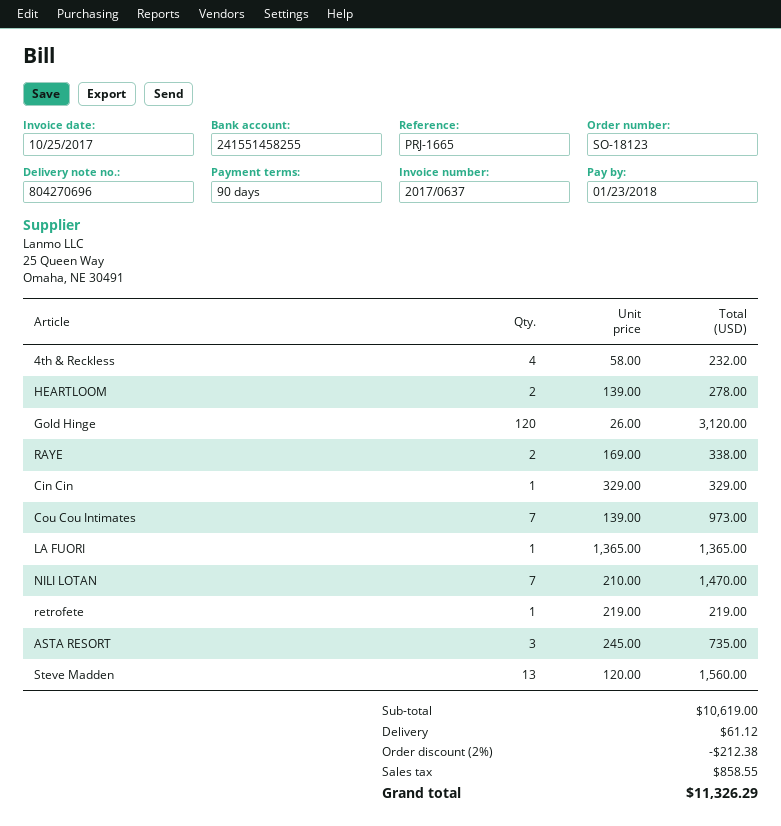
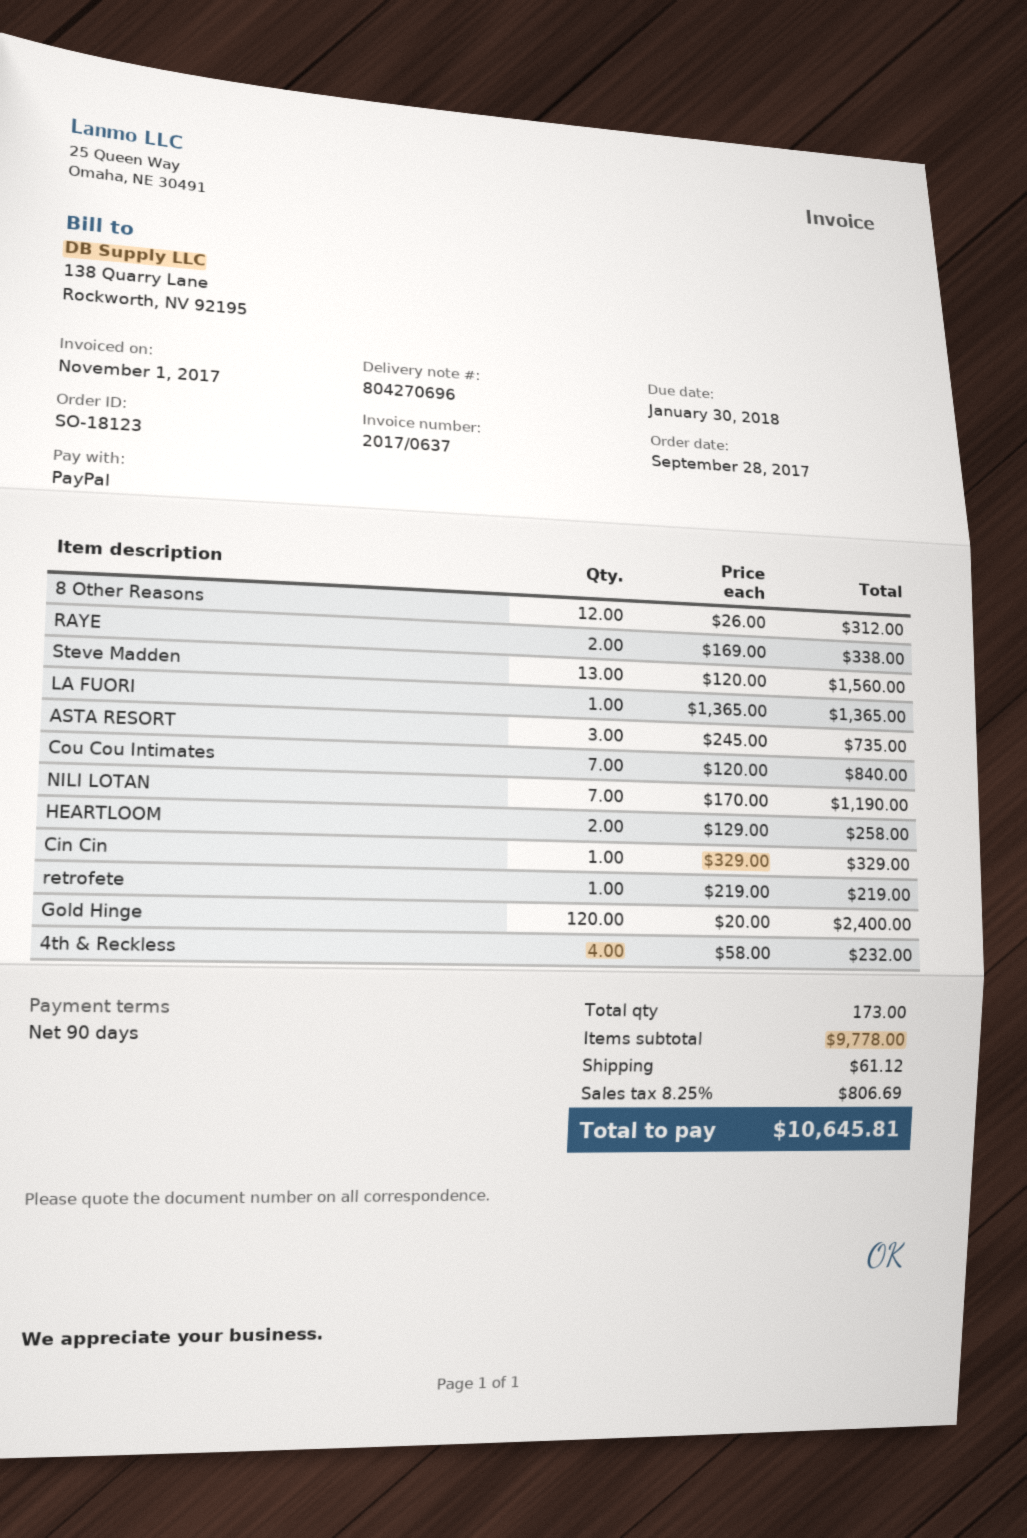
invoice date: 2017-10-25 -> 2017-11-01
due date: 2018-01-23 -> 2018-01-30
HEARTLOOM: 2 x 139.00 = 278.00 -> 2 x 129.00 = 258.00
Gold Hinge: 120 x 26.00 = 3120.00 -> 120 x 20.00 = 2400.00
Cou Cou Intimates: 7 x 139.00 = 973.00 -> 7 x 120.00 = 840.00
NILI LOTAN: 7 x 210.00 = 1470.00 -> 7 x 170.00 = 1190.00
8 Other Reasons: none -> 12 x 26.00 = 312.00
subtotal: 10619.00 -> 9778.00
discount: 2% = 212.38 -> none
tax: 858.55 -> 806.69
total: 11326.29 -> 10645.81

